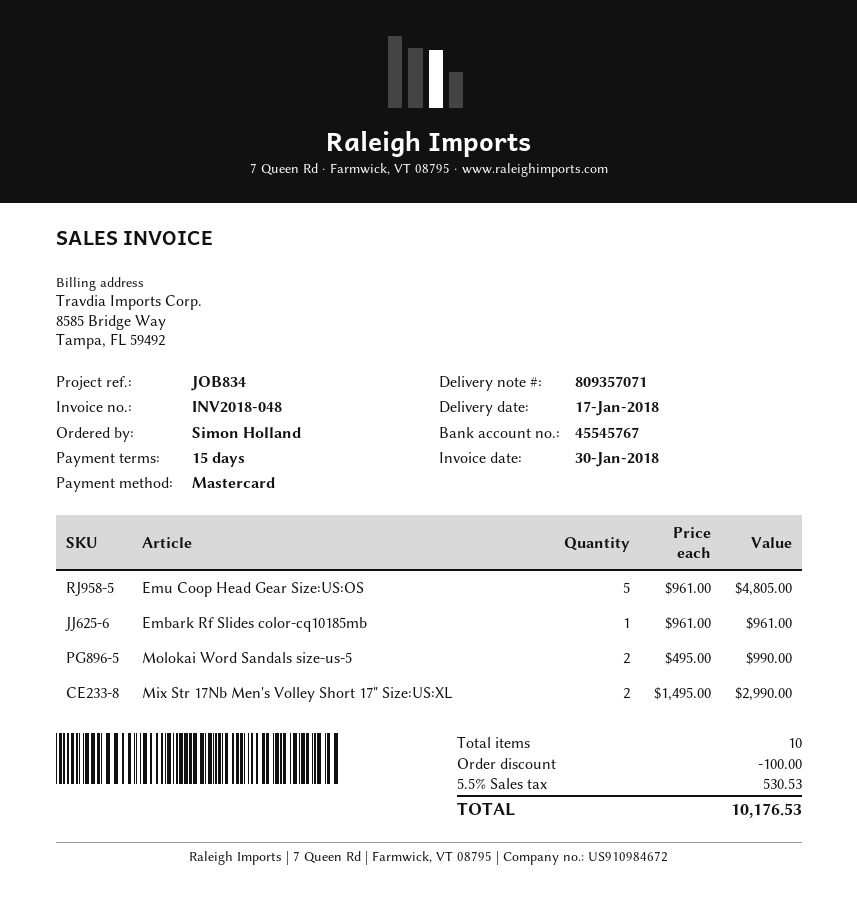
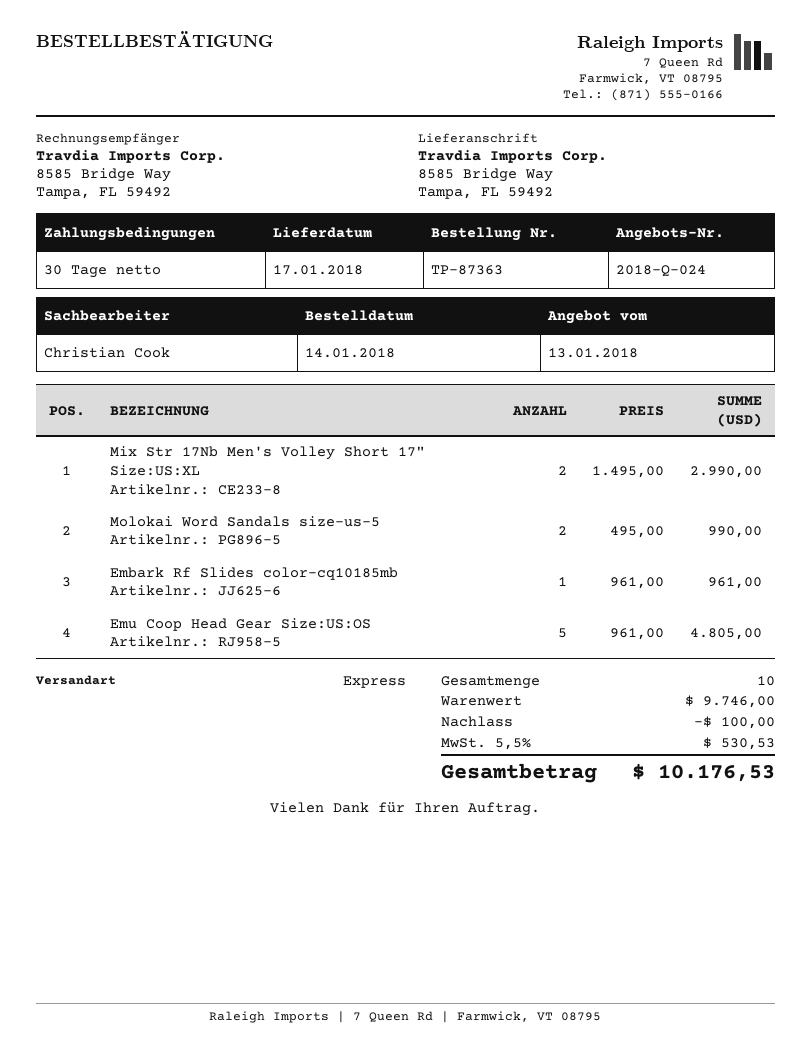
payment terms: 15 days -> 30 days

